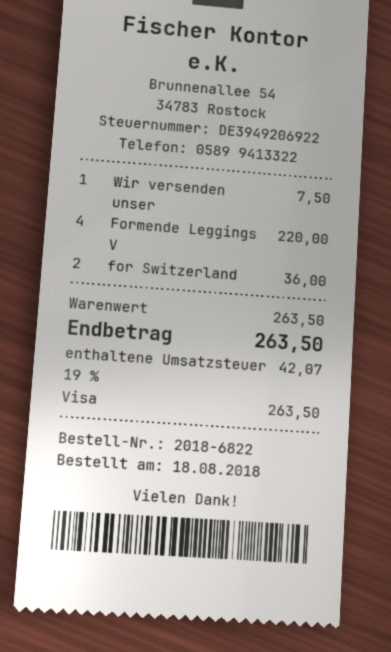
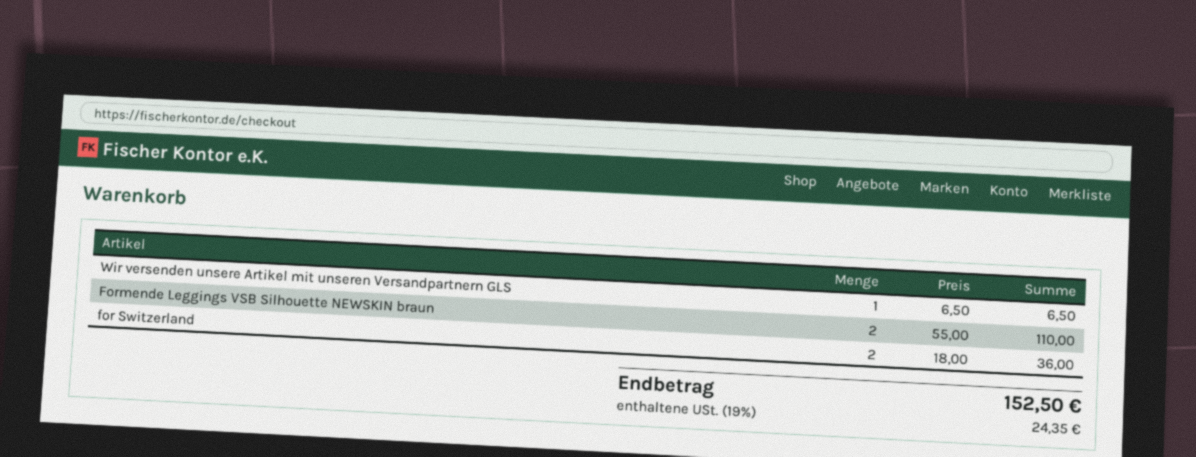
Wir versenden unser: 1 for 7.50 -> 1 for 6.50
Formende Leggings V: 4 for 220.00 -> 2 for 110.00
tax: 19% = 42.07 -> 19% = 24.35
total: 263.50 -> 152.50

